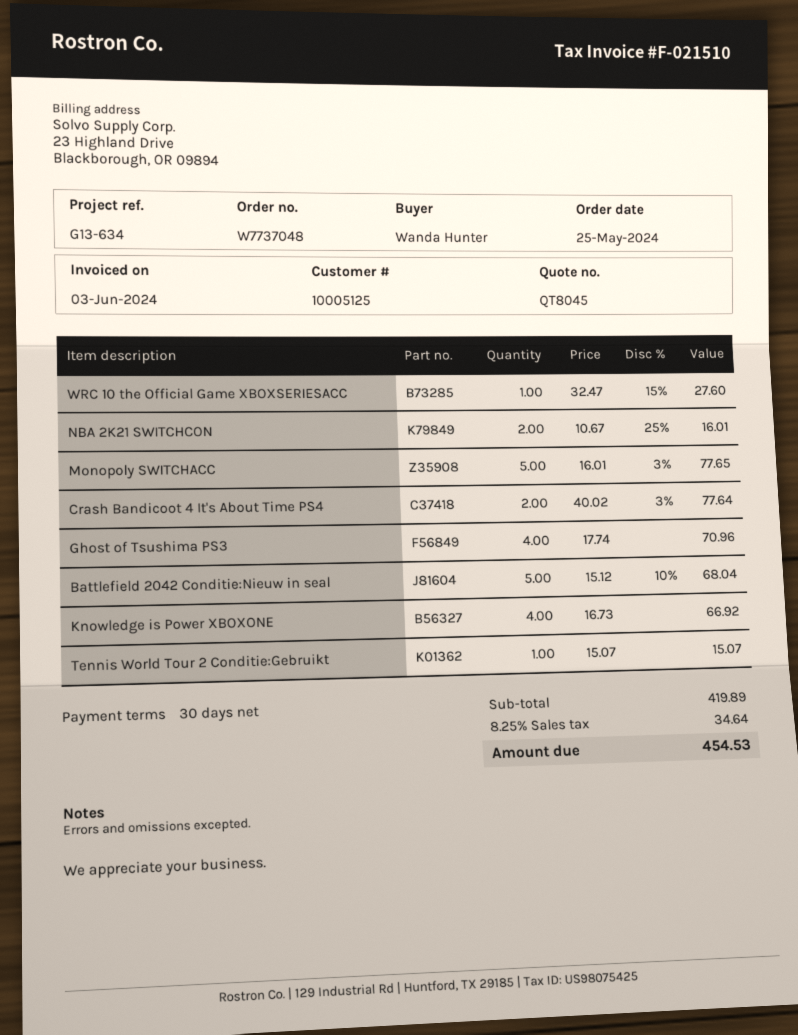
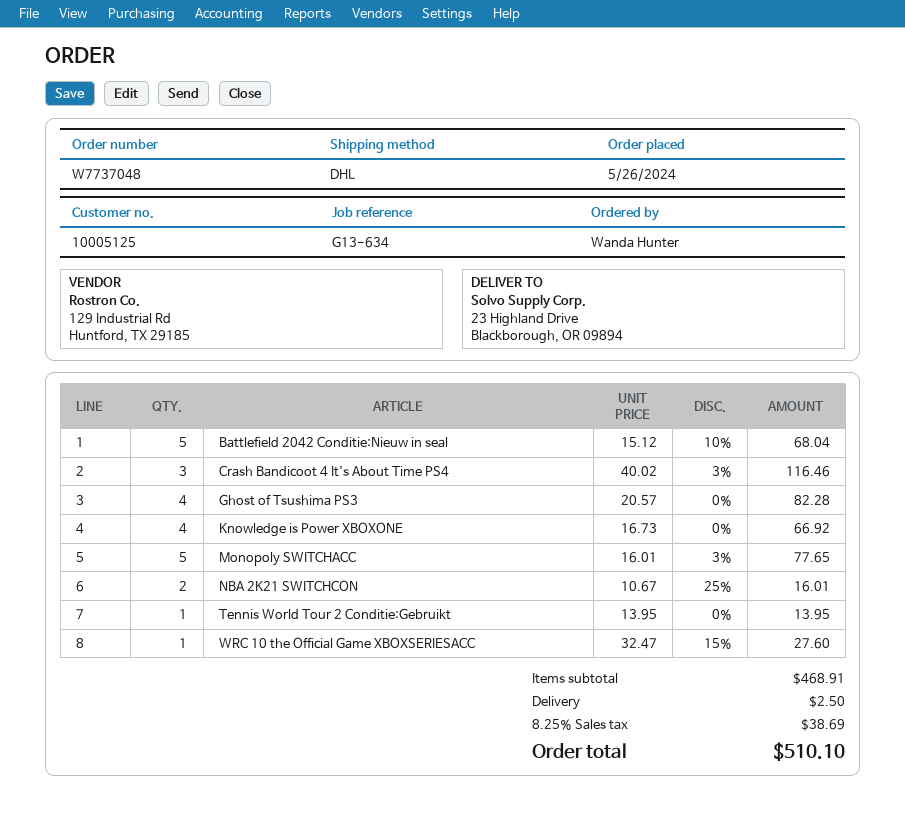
order date: 2024-05-25 -> 2024-05-26
Crash Bandicoot 4 It's About Time PS4: 2 x 40.02 - 3% = 77.64 -> 3 x 40.02 - 3% = 116.46
Ghost of Tsushima PS3: 4 x 17.74 = 70.96 -> 4 x 20.57 = 82.28
Tennis World Tour 2 Conditie:Gebruikt: 1 x 15.07 = 15.07 -> 1 x 13.95 = 13.95
subtotal: 419.89 -> 468.91
shipping: none -> 2.50
tax: 8.25% = 34.64 -> 8.25% = 38.69
total: 454.53 -> 510.10

